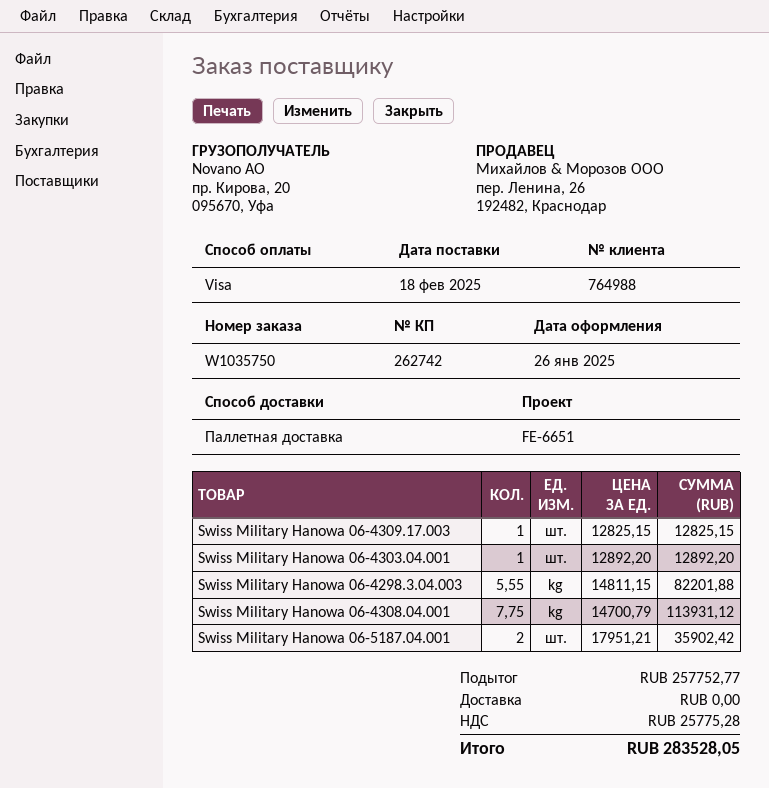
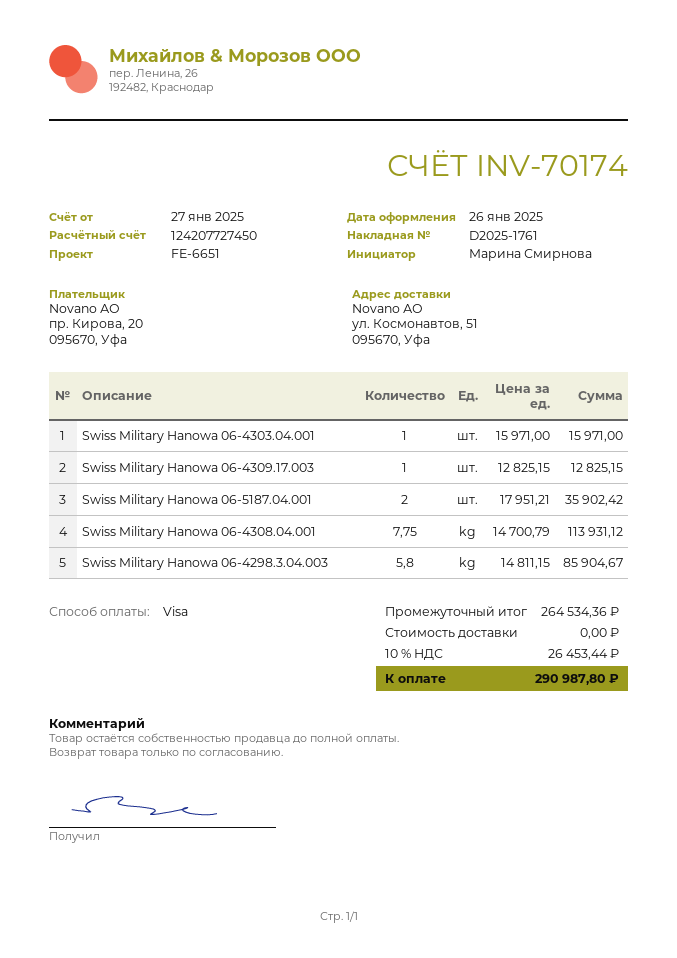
ship to: пр. Кирова, 20, 095670, Уфа -> ул. Космонавтов, 51, 095670, Уфа
Swiss Military Hanowa 06-4303.04.001: 1 x 12892.20 = 12892.20 -> 1 x 15971.00 = 15971.00
Swiss Military Hanowa 06-4298.3.04.003: 5.55 x 14811.15 = 82201.88 -> 5.8 x 14811.15 = 85904.67
subtotal: 257752.77 -> 264534.36
tax: 25775.28 -> 26453.44
total: 283528.05 -> 290987.80

